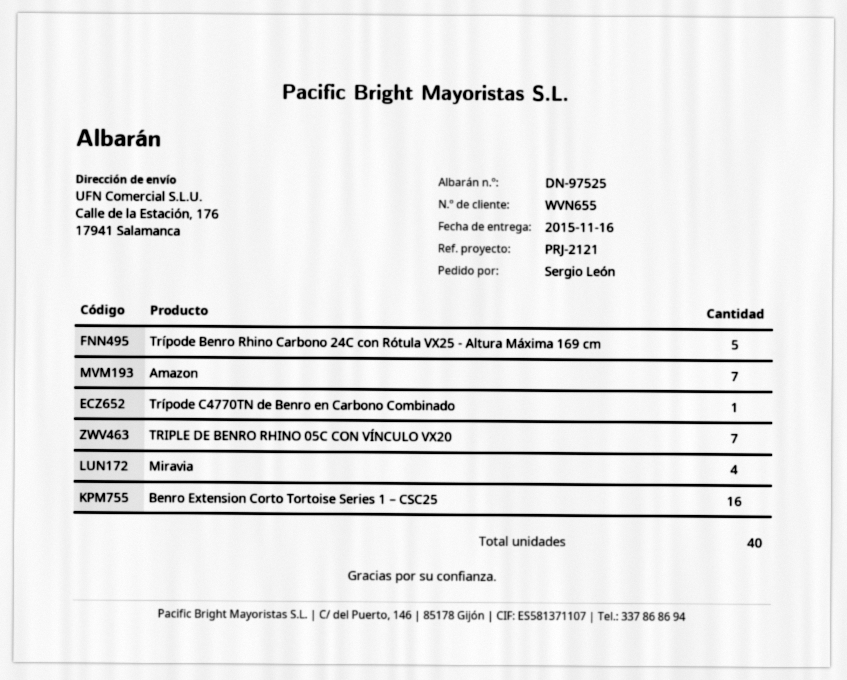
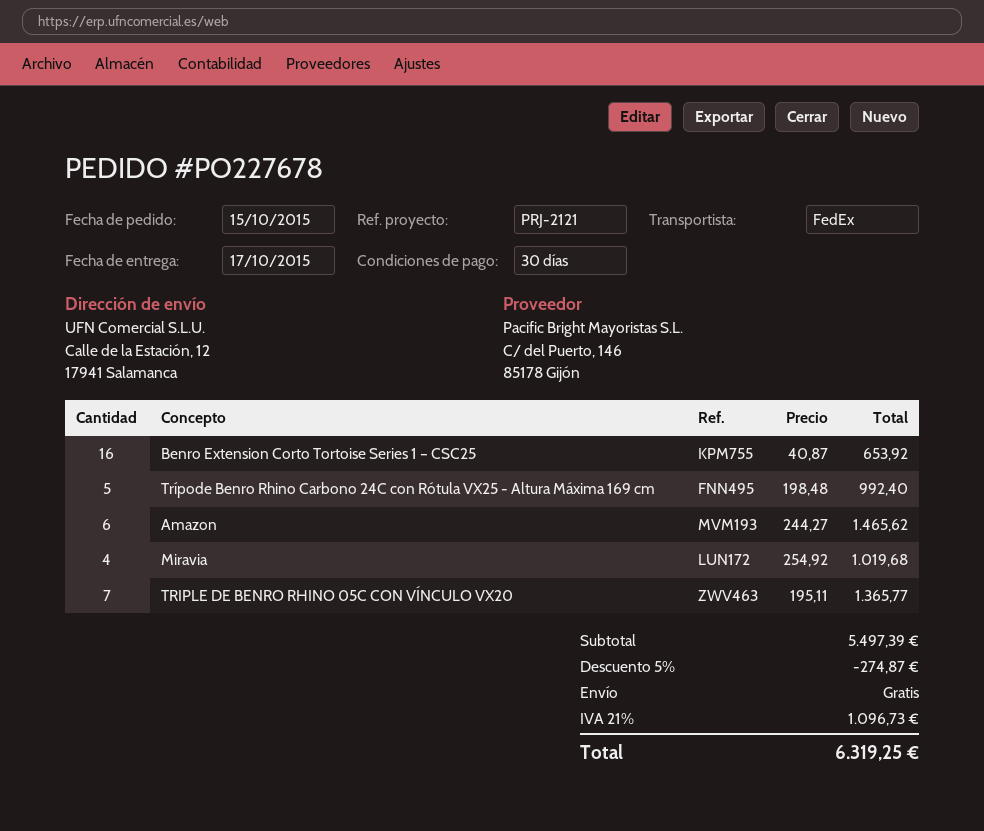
delivery date: 2015-11-16 -> 2015-10-17
ship to: Calle de la Estación, 176, 17941 Salamanca -> Calle de la Estación, 12, 17941 Salamanca
Amazon: 7 -> 6
Trípode C4770TN de Benro en Carbono Combinado: 1 -> none

